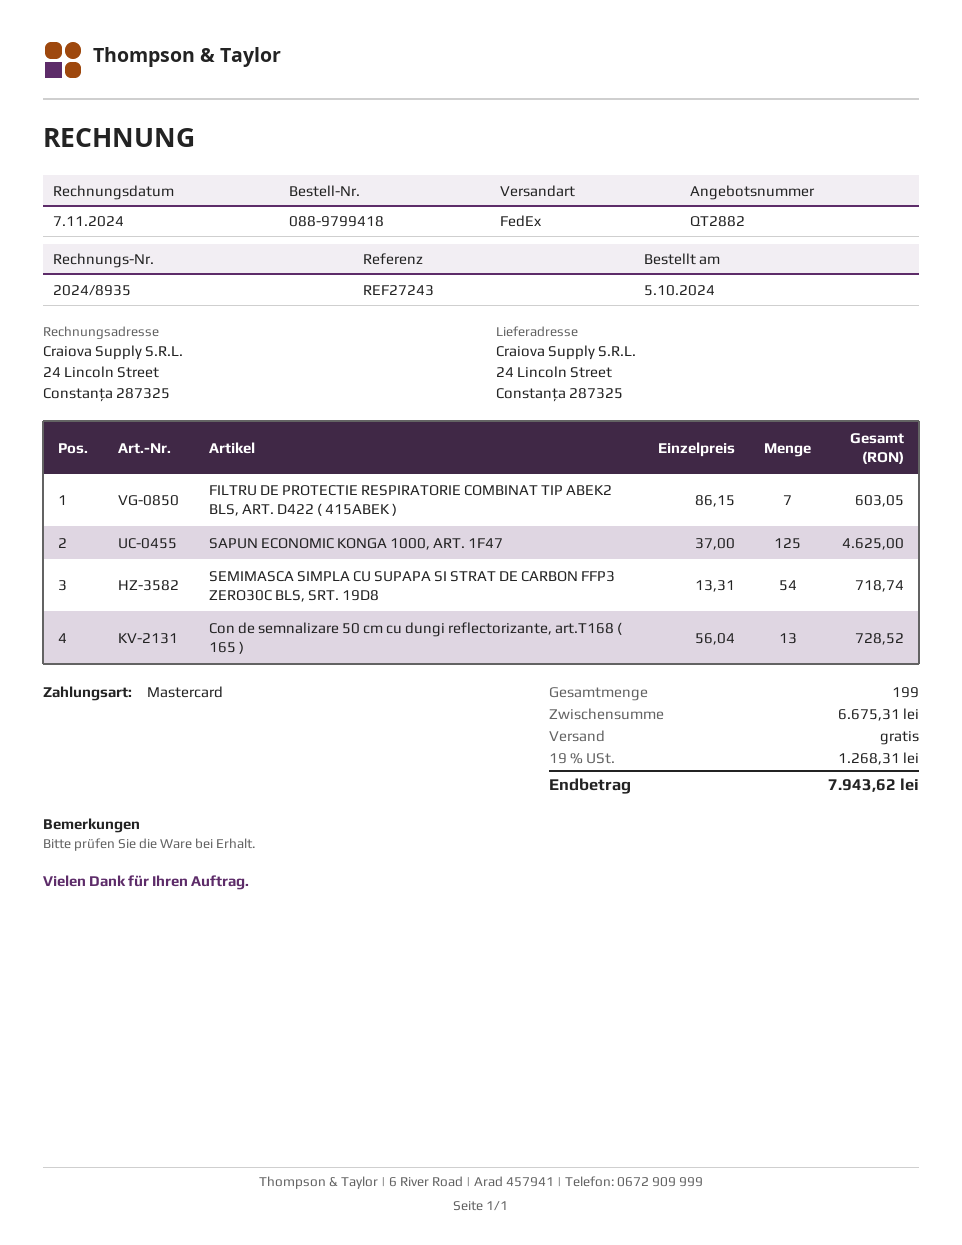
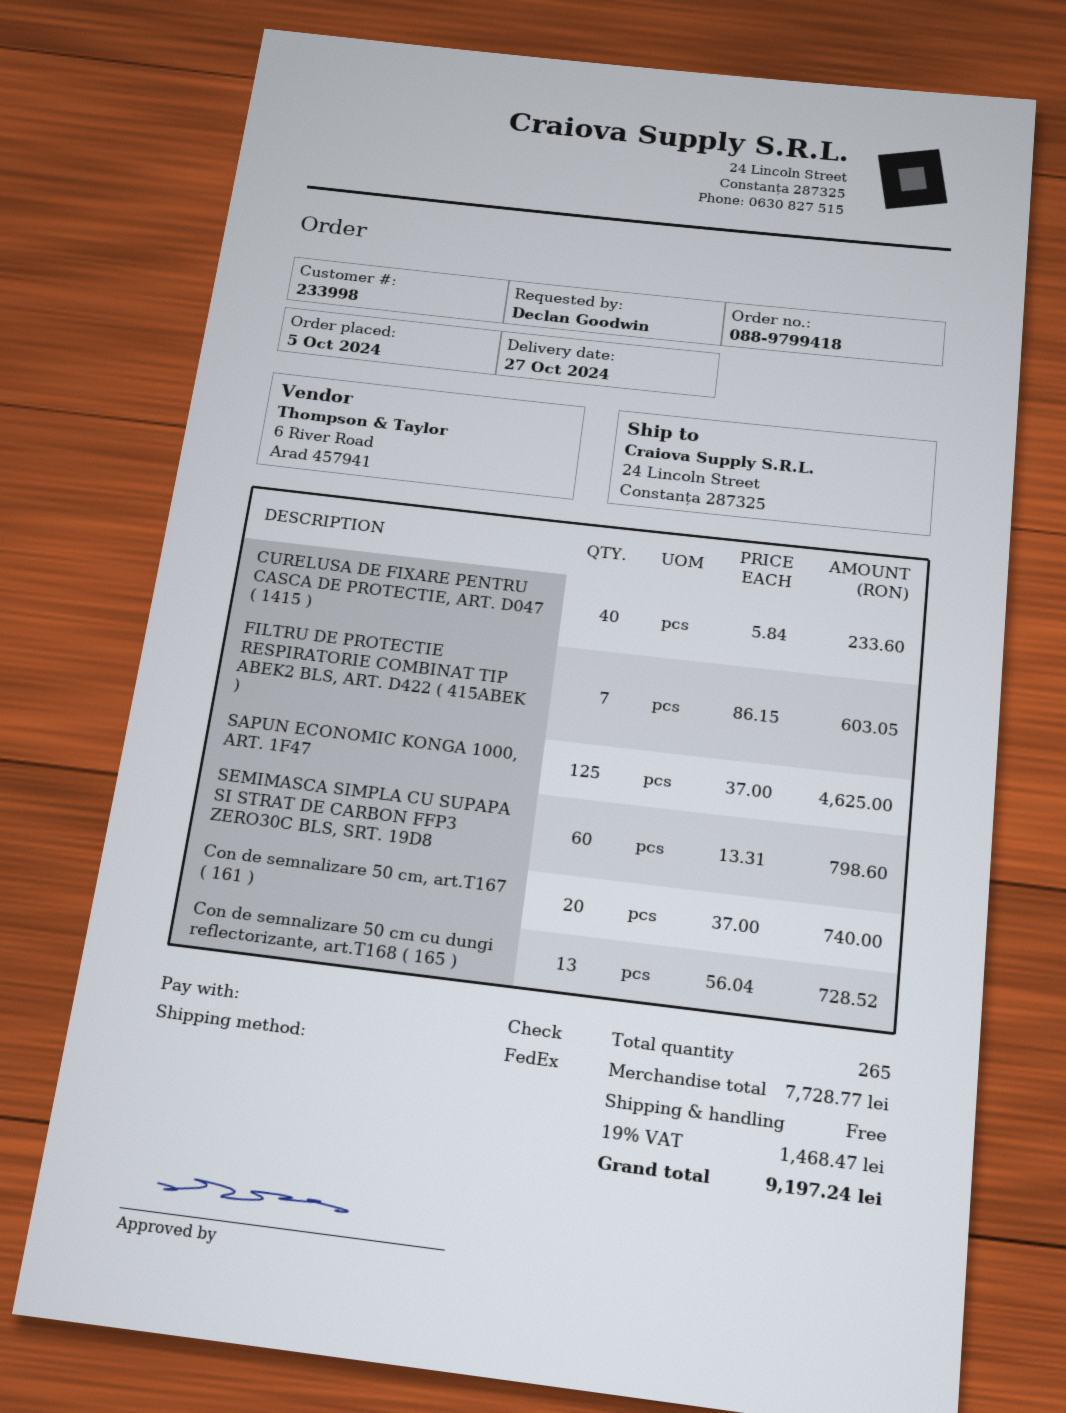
payment method: Mastercard -> cheque
SEMIMASCA SIMPLA CU SUPAPA SI STRAT DE CARBON FFP3 ZERO30C BLS, SRT. 19D8: 54 x 13.31 = 718.74 -> 60 x 13.31 = 798.60
CURELUSA DE FIXARE PENTRU CASCA DE PROTECTIE, ART. D047 ( 1415 ): none -> 40 x 5.84 = 233.60
Con de semnalizare 50 cm, art.T167 ( 161 ): none -> 20 x 37.00 = 740.00
total quantity: 199 -> 265
subtotal: 6675.31 -> 7728.77
tax: 19% = 1268.31 -> 19% = 1468.47
total: 7943.62 -> 9197.24

